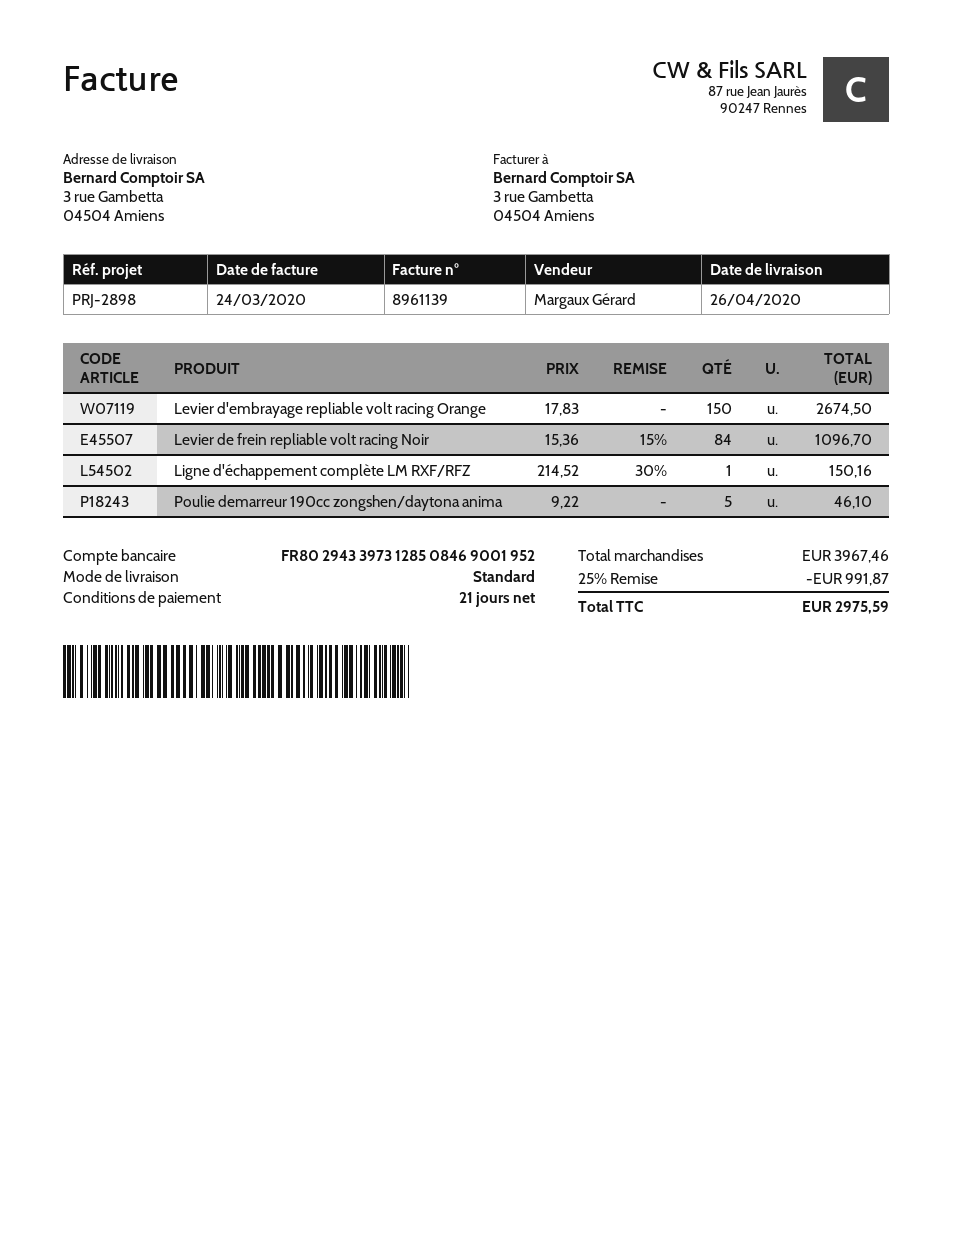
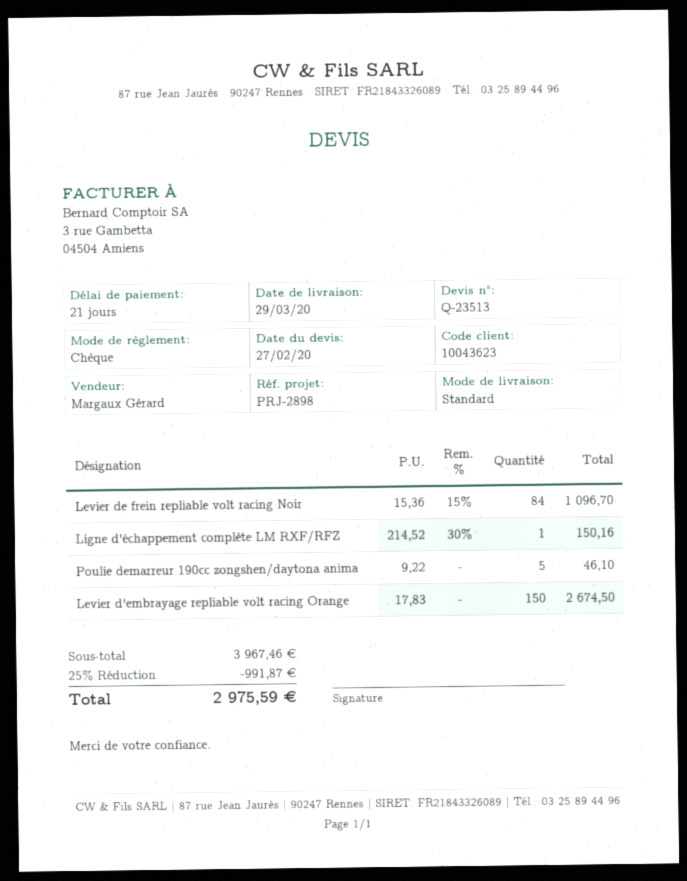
delivery date: 2020-04-26 -> 2020-03-29

